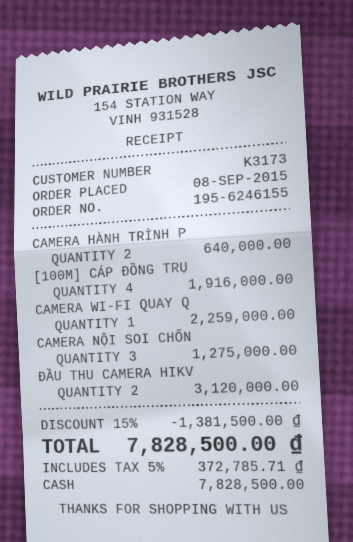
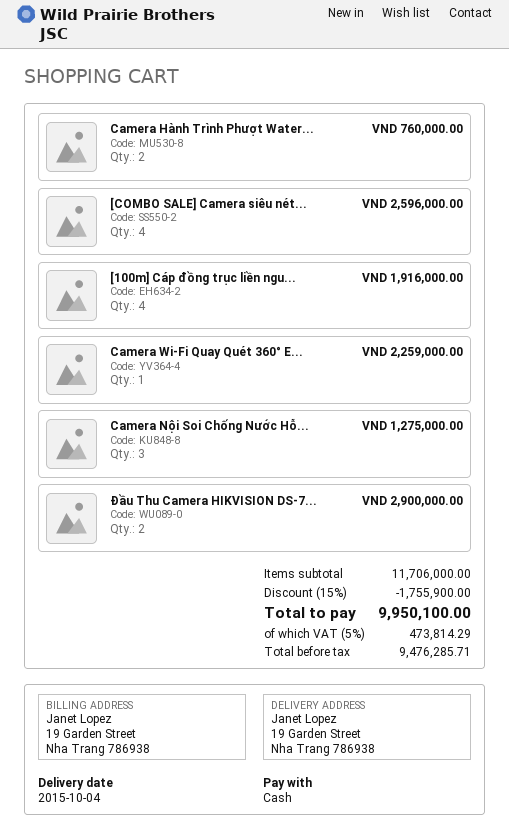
CAMERA HÀNH TRÌNH P: 2 for 640000.00 -> 2 for 760000.00
ĐẦU THU CAMERA HIKV: 2 for 3120000.00 -> 2 for 2900000.00
[COMBO SALE] Camera siêu nét...: none -> 4 for 2596000.00
discount: 15% = 1381500.00 -> 15% = 1755900.00
tax: 5% = 372785.71 -> 5% = 473814.29
total: 7828500.00 -> 9950100.00

